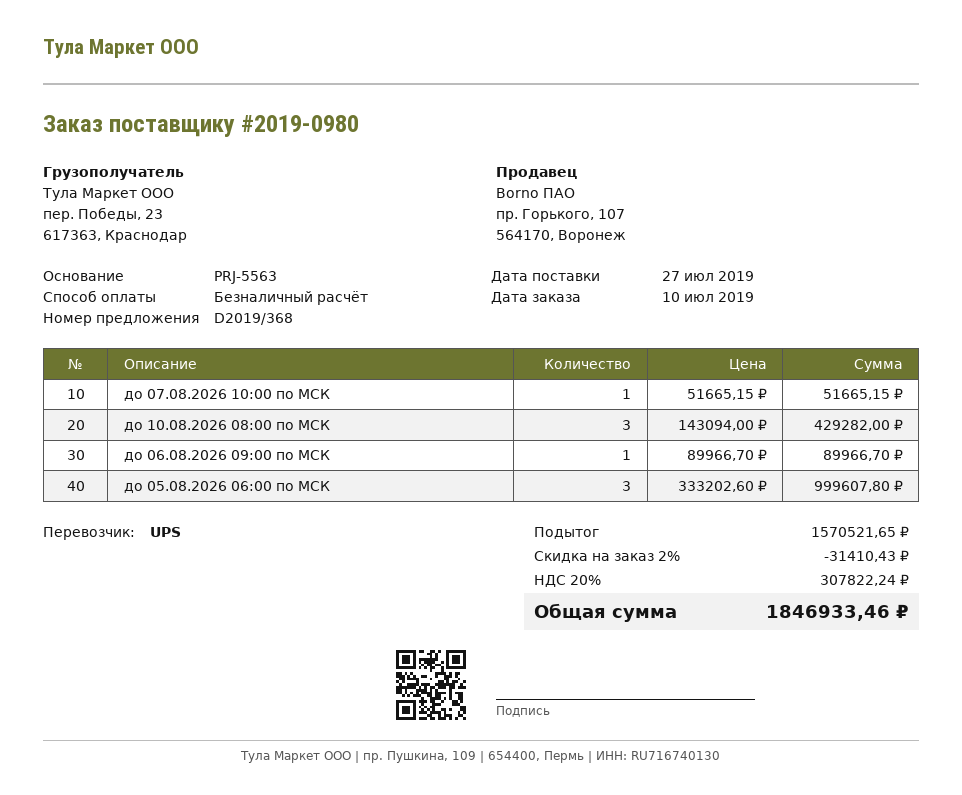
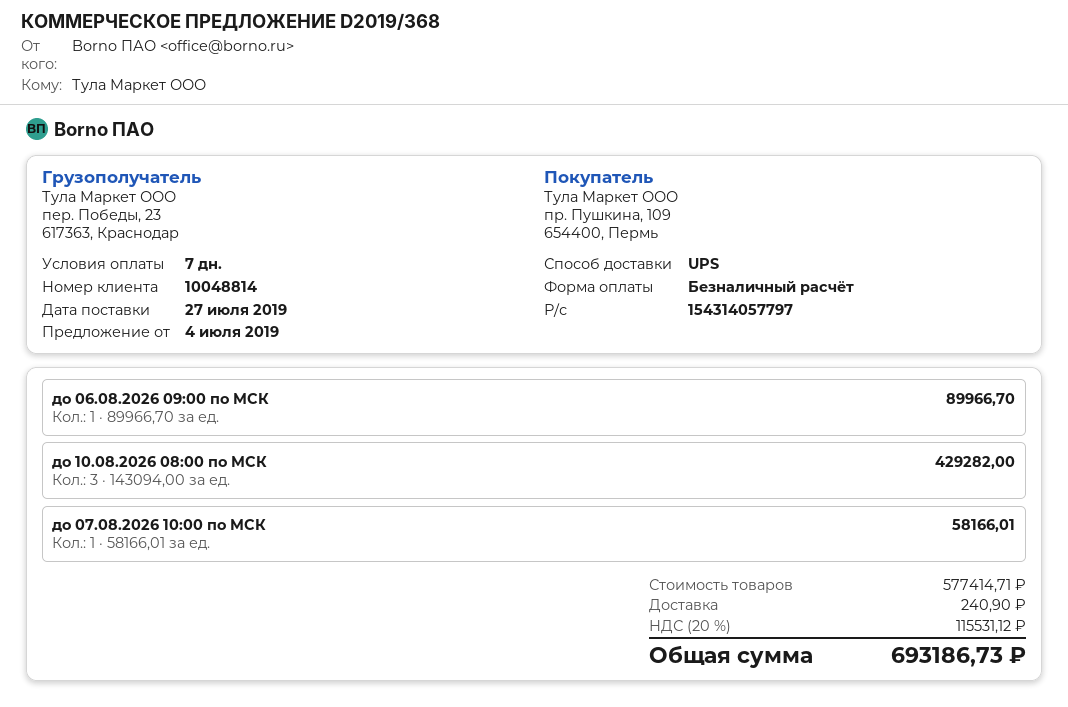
до 07.08.2026 10:00 по МСК: 1 x 51665.15 = 51665.15 -> 1 x 58166.01 = 58166.01
до 05.08.2026 06:00 по МСК: 3 x 333202.60 = 999607.80 -> none
subtotal: 1570521.65 -> 577414.71
discount: 2% = 31410.43 -> none
shipping: none -> 240.90
tax: 20% = 307822.24 -> 20% = 115531.12
total: 1846933.46 -> 693186.73

